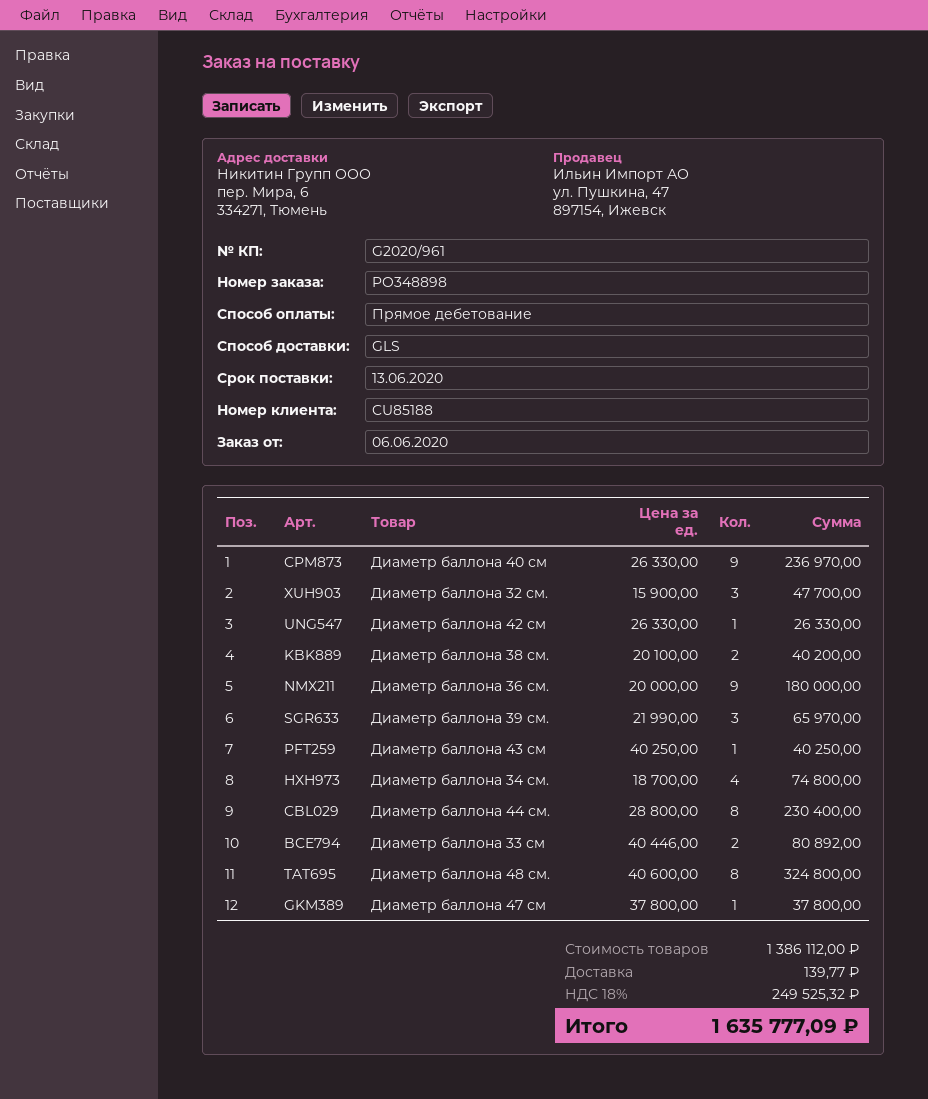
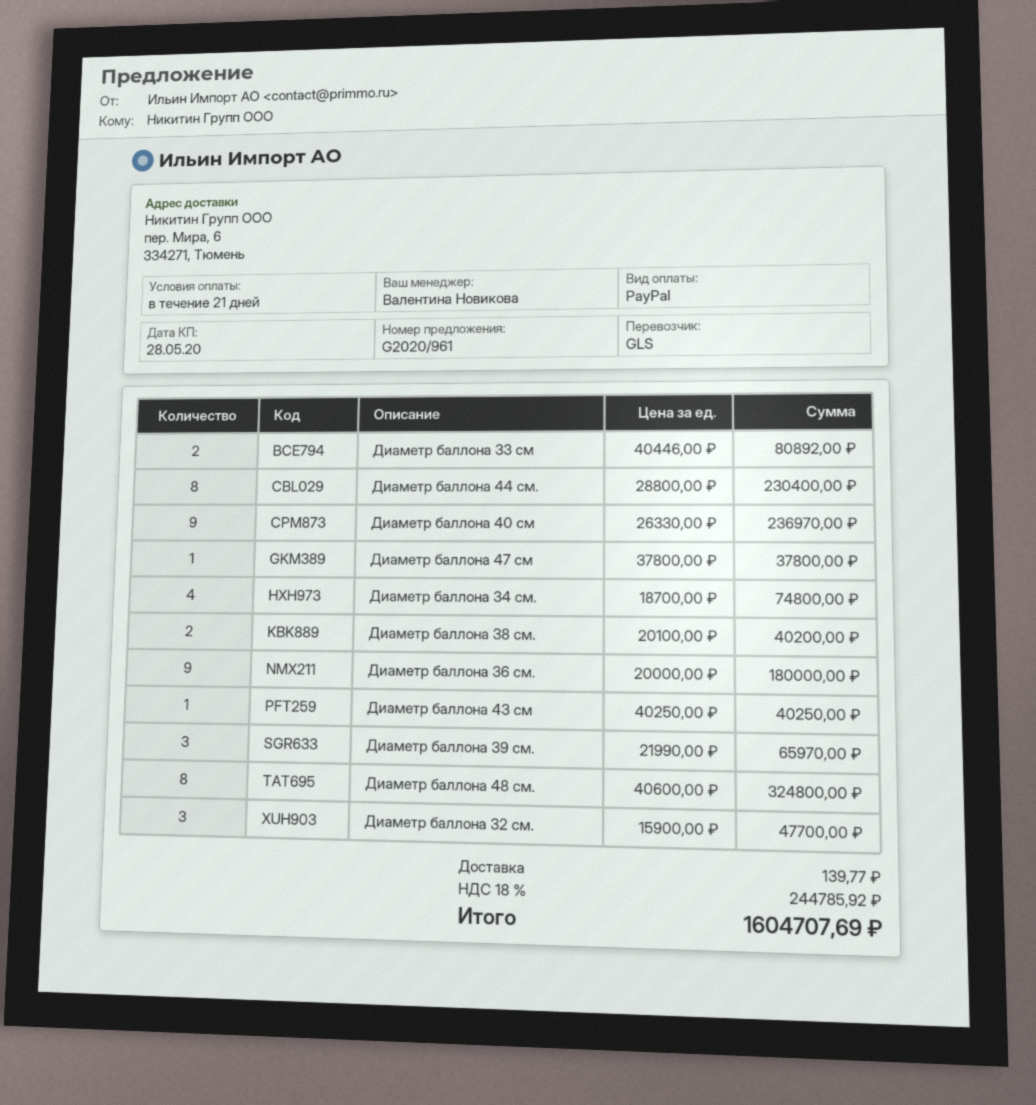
payment method: direct debit -> PayPal
Диаметр баллона 42 см: 1 x 26330.00 = 26330.00 -> none
tax: 18% = 249525.32 -> 18% = 244785.92
total: 1635777.09 -> 1604707.69

